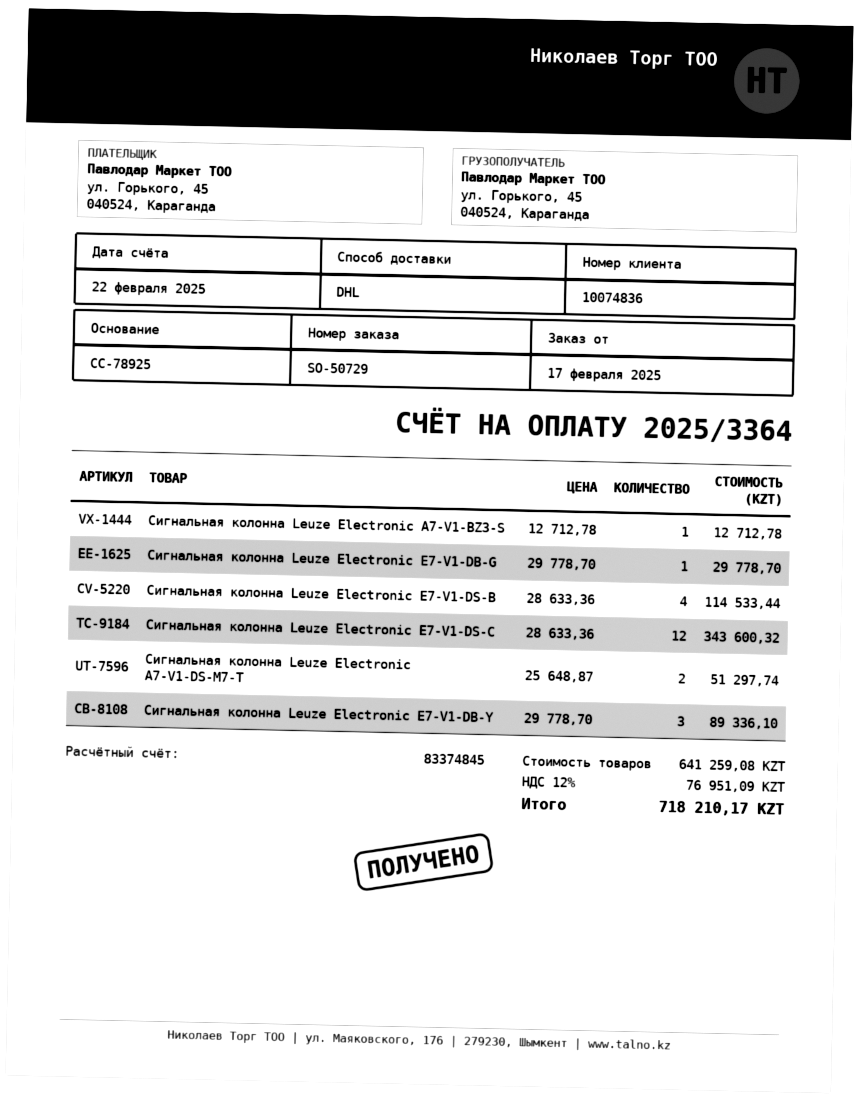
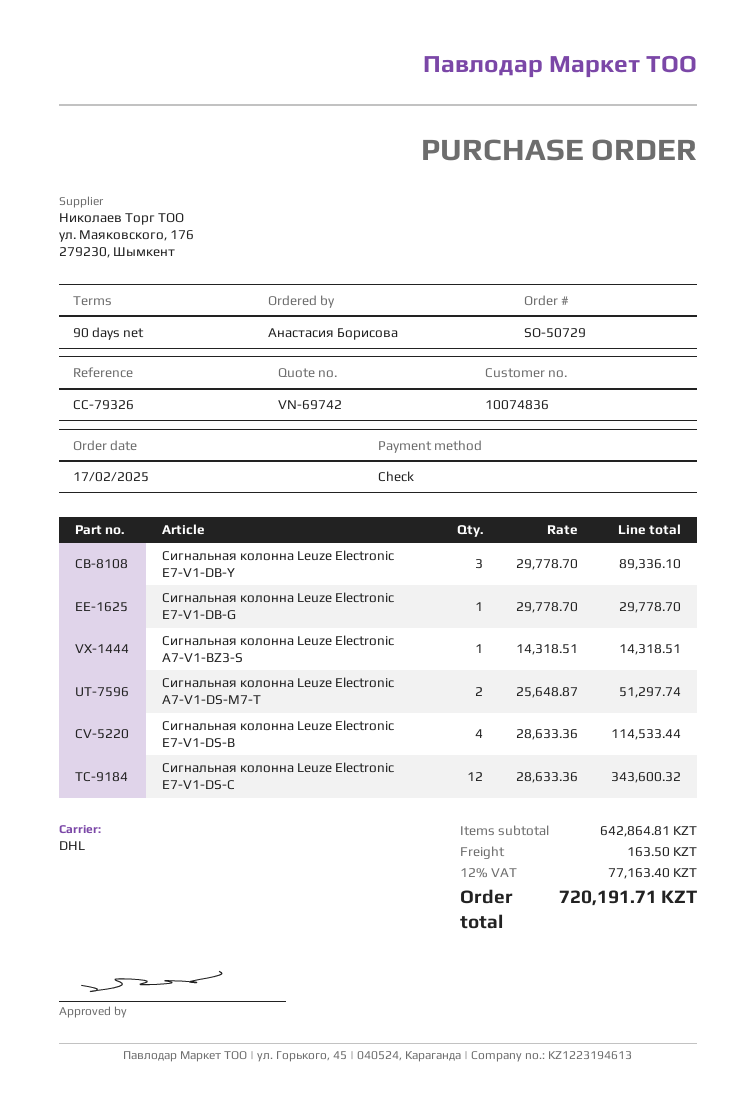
reference: CC-78925 -> CC-79326
Сигнальная колонна Leuze Electronic A7-V1-BZ3-S: 1 x 12712.78 = 12712.78 -> 1 x 14318.51 = 14318.51
subtotal: 641259.08 -> 642864.81
shipping: none -> 163.50
tax: 12% = 76951.09 -> 12% = 77163.40
total: 718210.17 -> 720191.71

